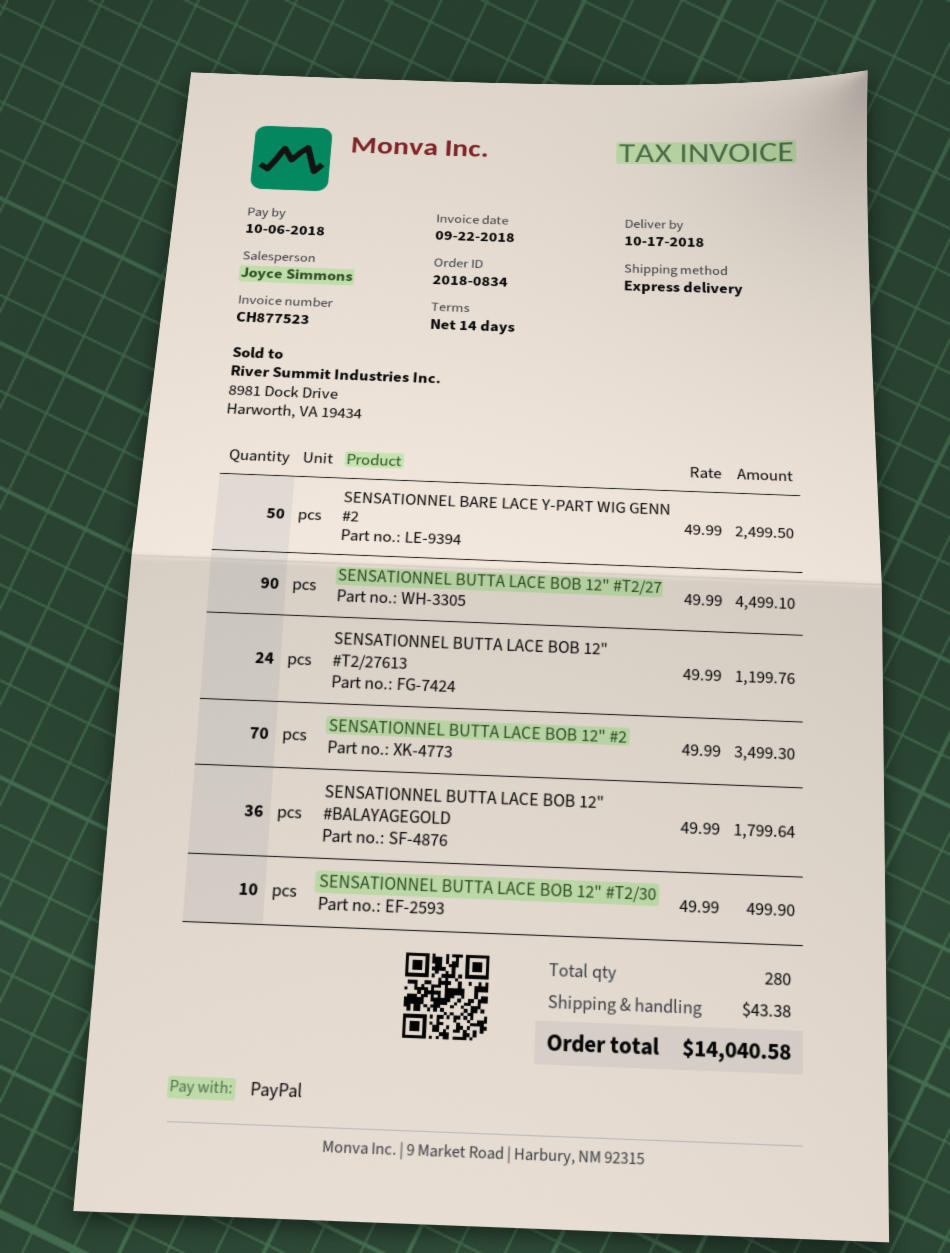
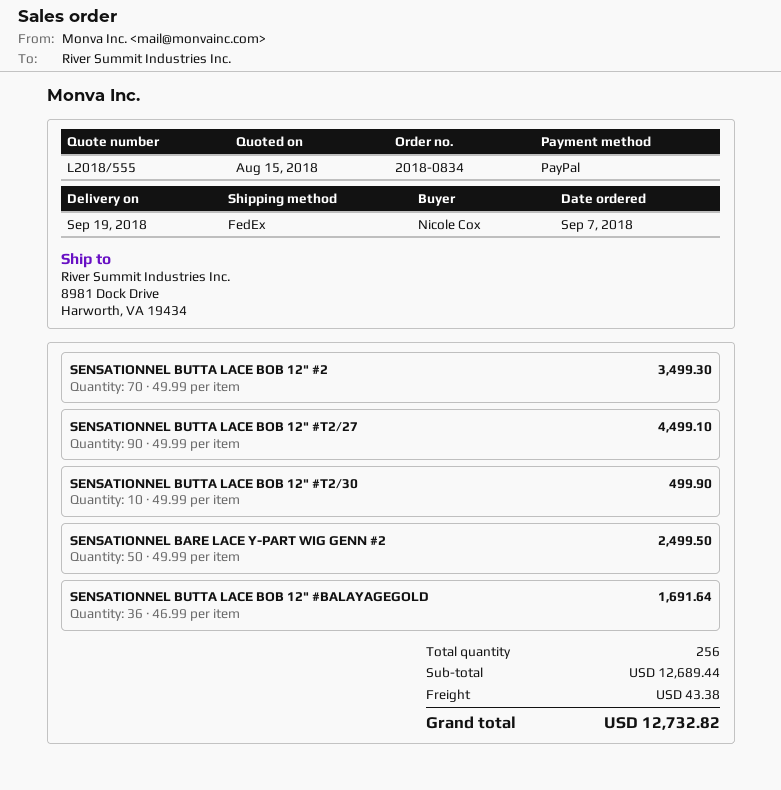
delivery date: 2018-10-17 -> 2018-09-19
shipping method: express -> FedEx
SENSATIONNEL BUTTA LACE BOB 12" #T2/27613: 24 x 49.99 = 1199.76 -> none
SENSATIONNEL BUTTA LACE BOB 12" #BALAYAGEGOLD: 36 x 49.99 = 1799.64 -> 36 x 46.99 = 1691.64
total quantity: 280 -> 256
total: 14040.58 -> 12732.82

